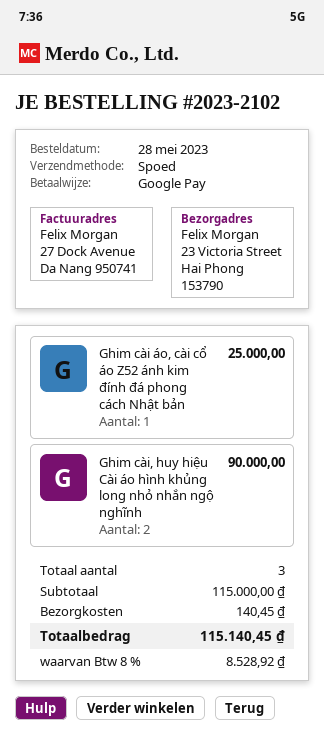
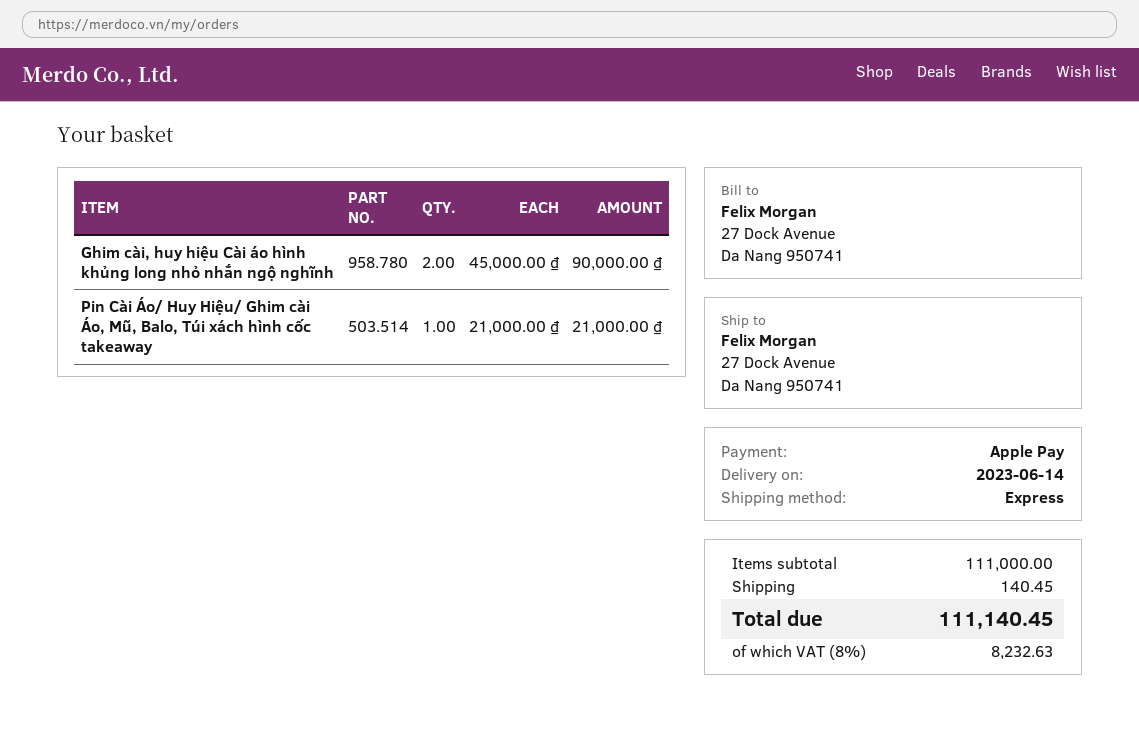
payment method: Google Pay -> Apple Pay
ship to: 23 Victoria Street, Hai Phong 153790 -> 27 Dock Avenue, Da Nang 950741
Ghim cài áo, cài cổ áo Z52 ánh kim đính đá phong cách Nhật bản: 1 for 25000.00 -> none
Pin Cài Áo/ Huy Hiệu/ Ghim cài Áo, Mũ, Balo, Túi xách hình cốc takeaway: none -> 1 for 21000.00
subtotal: 115000.00 -> 111000.00
tax: 8% = 8528.92 -> 8% = 8232.63
total: 115140.45 -> 111140.45

